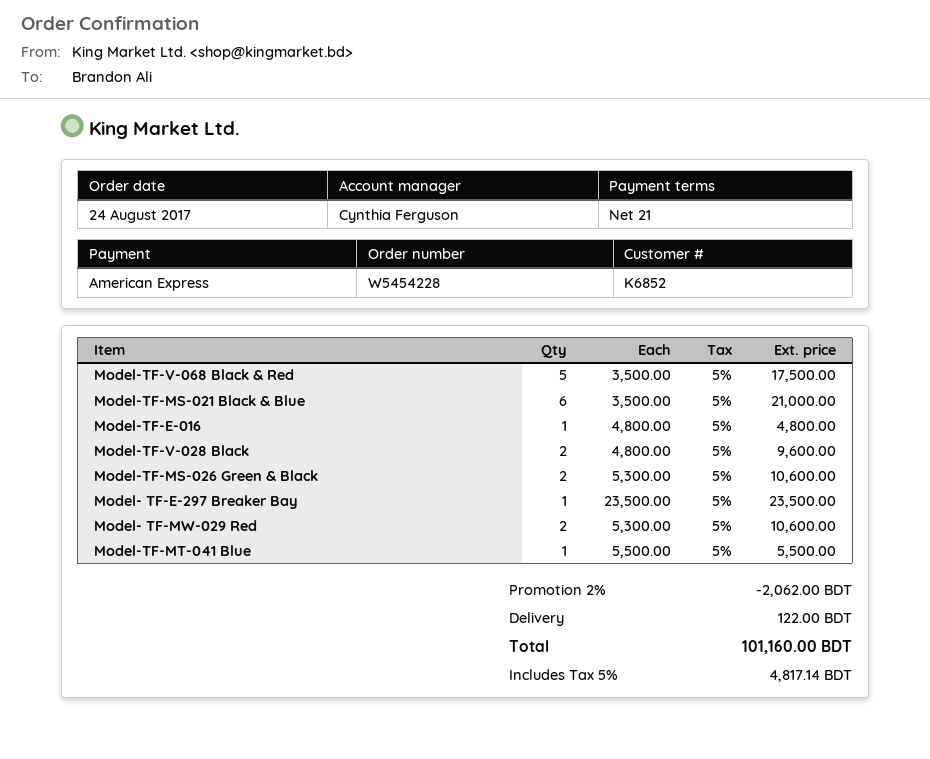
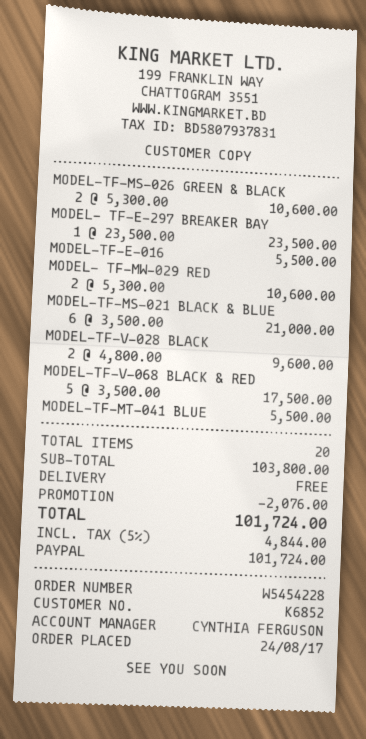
payment method: American Express -> PayPal
Model-TF-E-016: 1 x 4800.00 = 4800.00 -> 1 x 5500.00 = 5500.00
discount: 2062.00 -> 2076.00
shipping: 122.00 -> 0.00
tax: 5% = 4817.14 -> 5% = 4844.00
total: 101160.00 -> 101724.00

